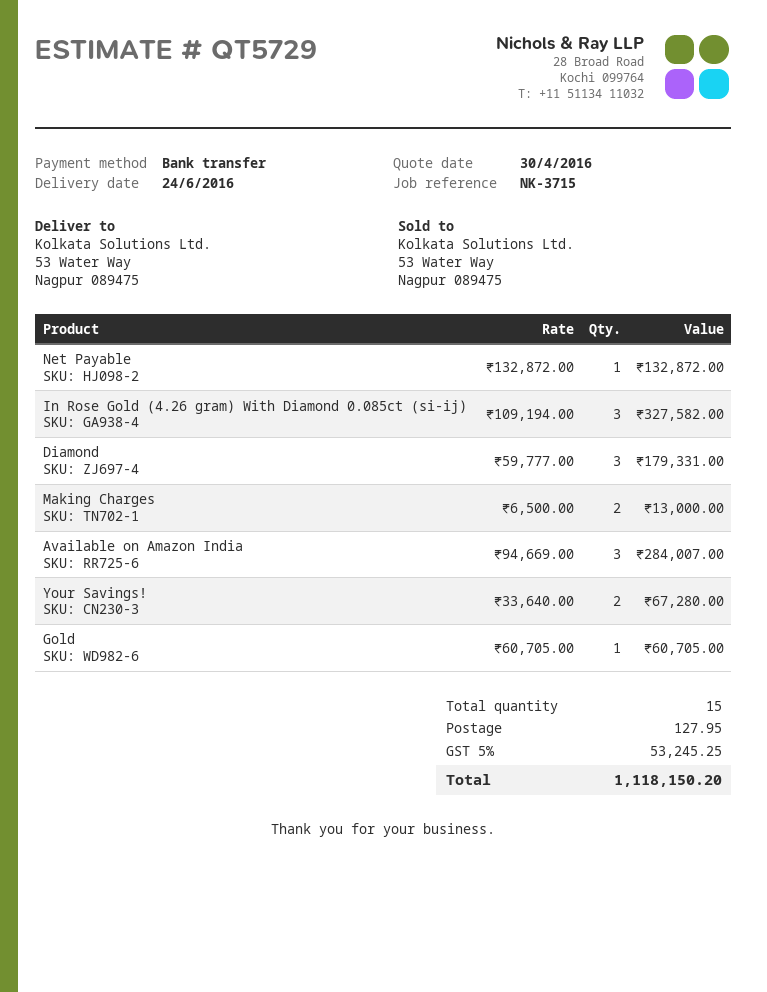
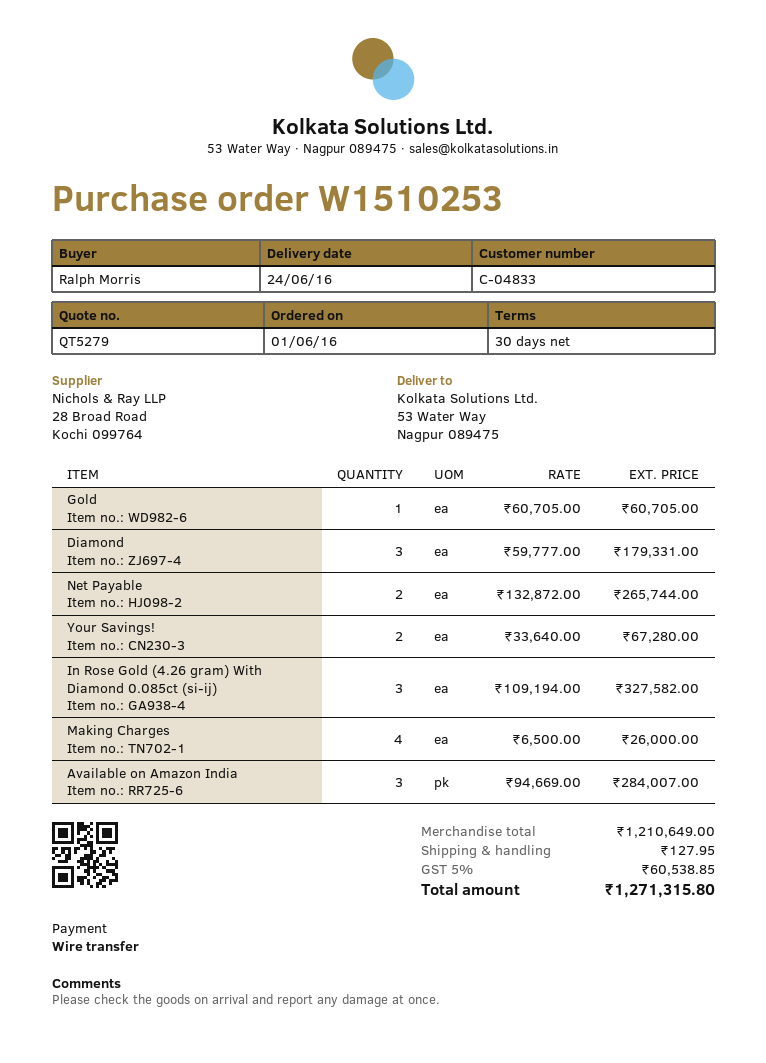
quote number: QT5729 -> QT5279
Net Payable: 1 x 132872.00 = 132872.00 -> 2 x 132872.00 = 265744.00
Making Charges: 2 x 6500.00 = 13000.00 -> 4 x 6500.00 = 26000.00
tax: 5% = 53245.25 -> 5% = 60538.85
total: 1118150.20 -> 1271315.80

